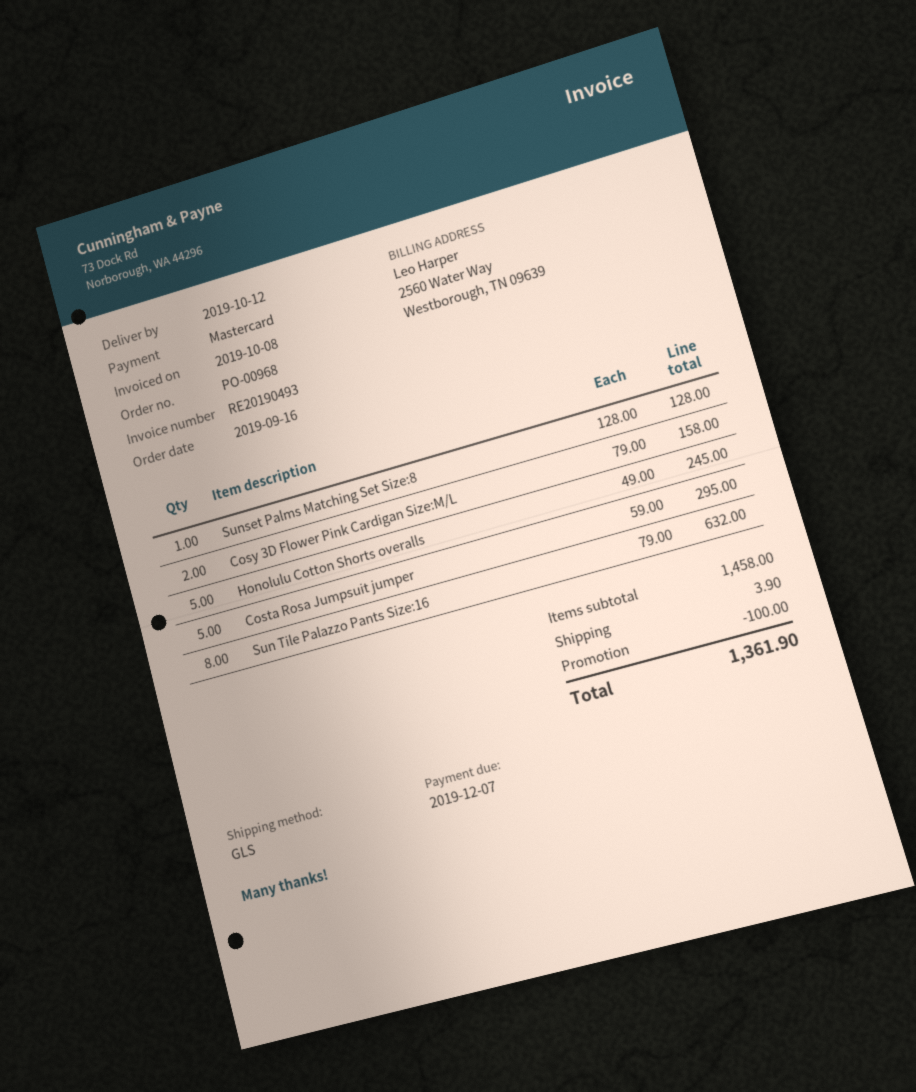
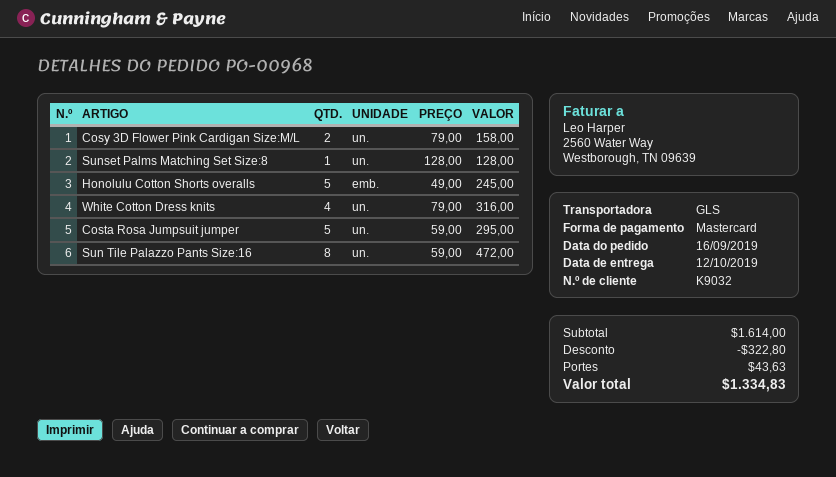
Sun Tile Palazzo Pants Size:16: 8 x 79.00 = 632.00 -> 8 x 59.00 = 472.00
White Cotton Dress knits: none -> 4 x 79.00 = 316.00
subtotal: 1458.00 -> 1614.00
discount: 100.00 -> 322.80
shipping: 3.90 -> 43.63
total: 1361.90 -> 1334.83

